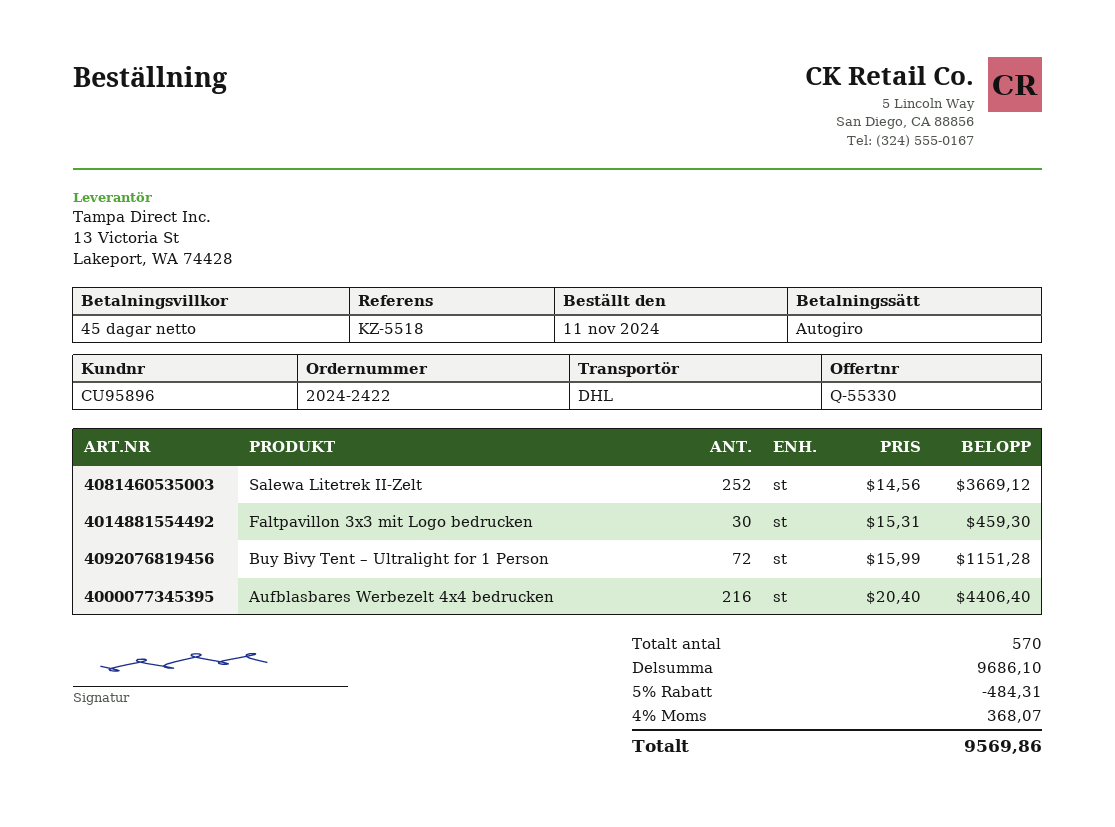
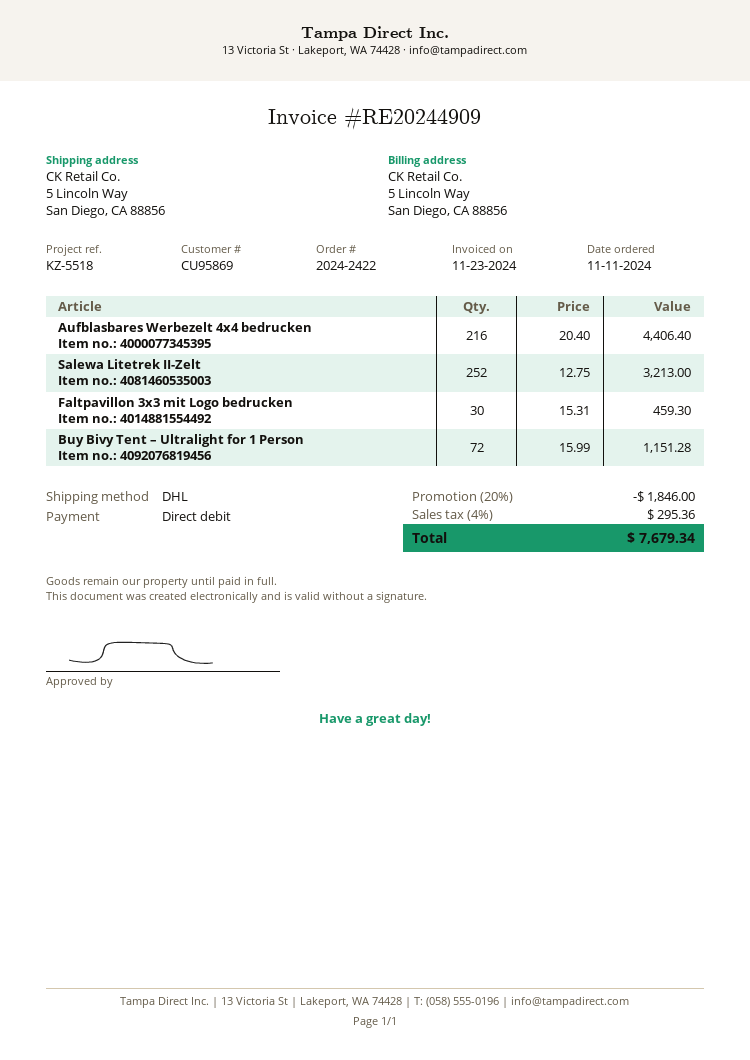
customer number: CU95896 -> CU95869
Salewa Litetrek II-Zelt: 252 x 14.56 = 3669.12 -> 252 x 12.75 = 3213.00
discount: 5% = 484.31 -> 20% = 1846.00
tax: 4% = 368.07 -> 4% = 295.36
total: 9569.86 -> 7679.34

